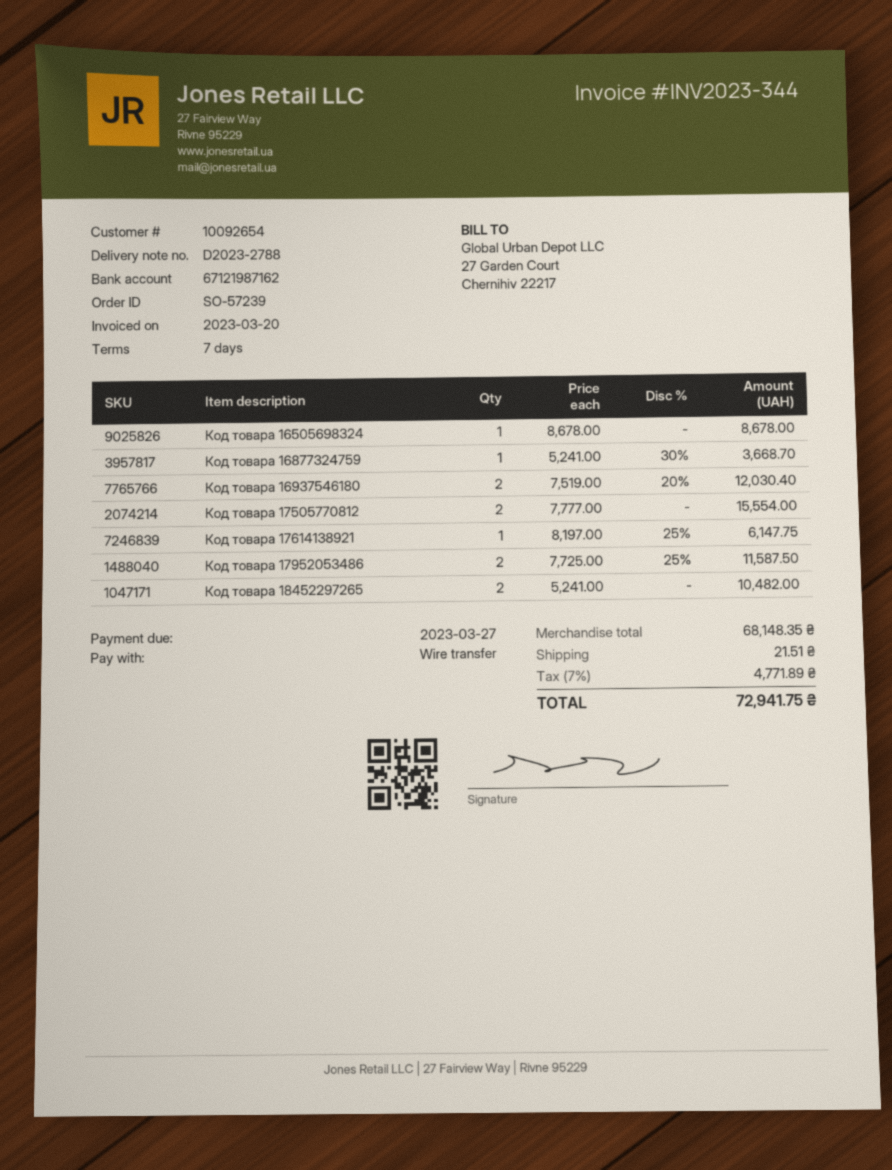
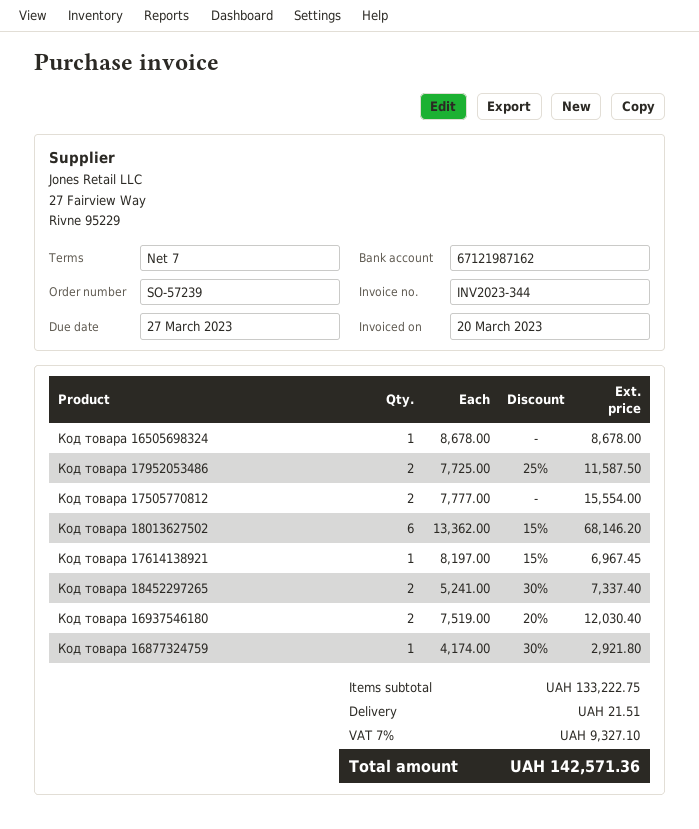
Код товара 16877324759: 1 x 5241.00 - 30% = 3668.70 -> 1 x 4174.00 - 30% = 2921.80
Код товара 17614138921: 1 x 8197.00 - 25% = 6147.75 -> 1 x 8197.00 - 15% = 6967.45
Код товара 18452297265: 2 x 5241.00 = 10482.00 -> 2 x 5241.00 - 30% = 7337.40
Код товара 18013627502: none -> 6 x 13362.00 - 15% = 68146.20
subtotal: 68148.35 -> 133222.75
tax: 7% = 4771.89 -> 7% = 9327.10
total: 72941.75 -> 142571.36

